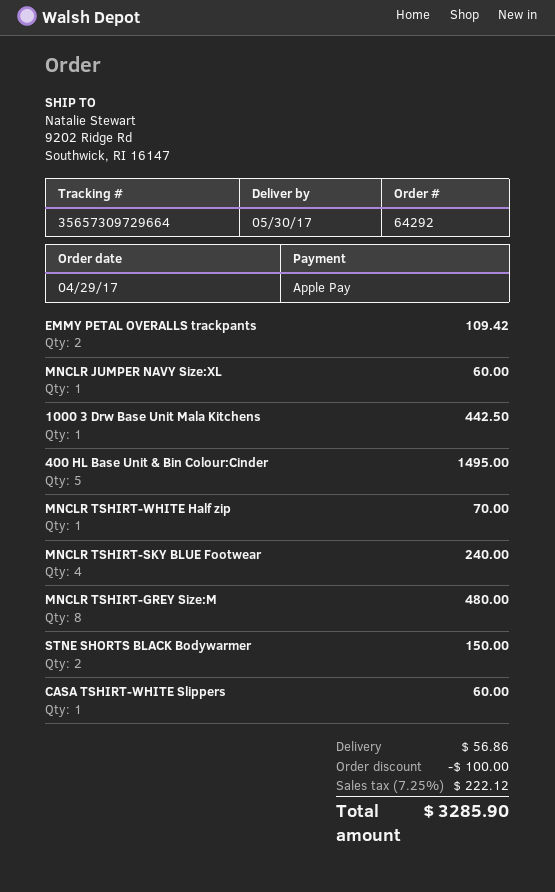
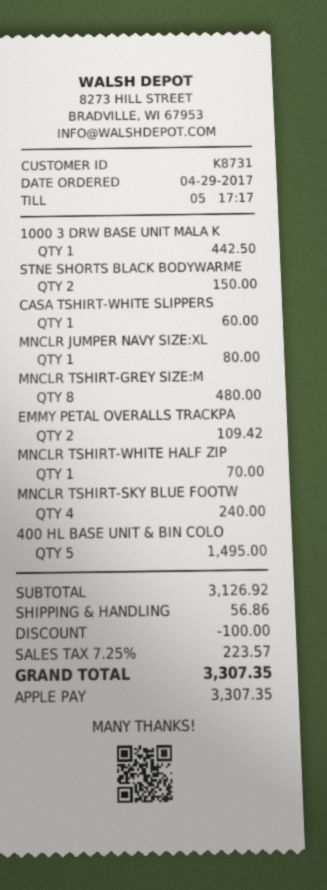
MNCLR JUMPER NAVY Size:XL: 1 for 60.00 -> 1 for 80.00
tax: 7.25% = 222.12 -> 7.25% = 223.57
total: 3285.90 -> 3307.35

